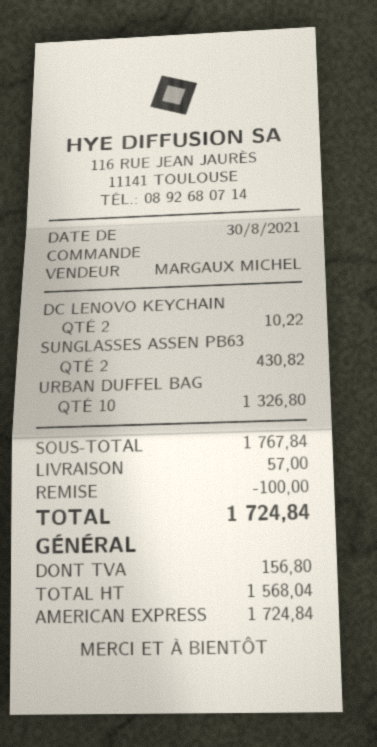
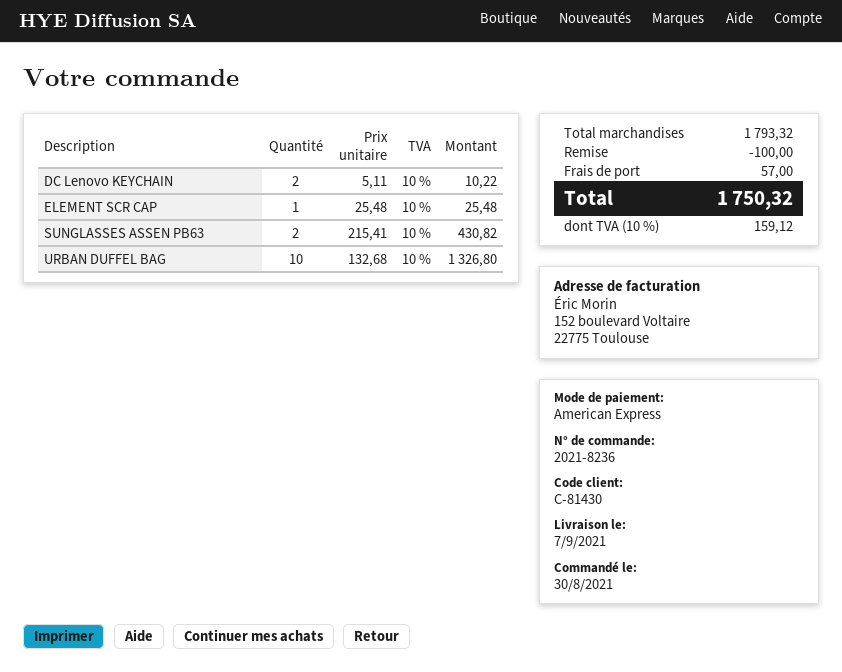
ELEMENT SCR CAP: none -> 1 for 25.48
subtotal: 1767.84 -> 1793.32
tax: 156.80 -> 159.12
total: 1724.84 -> 1750.32

